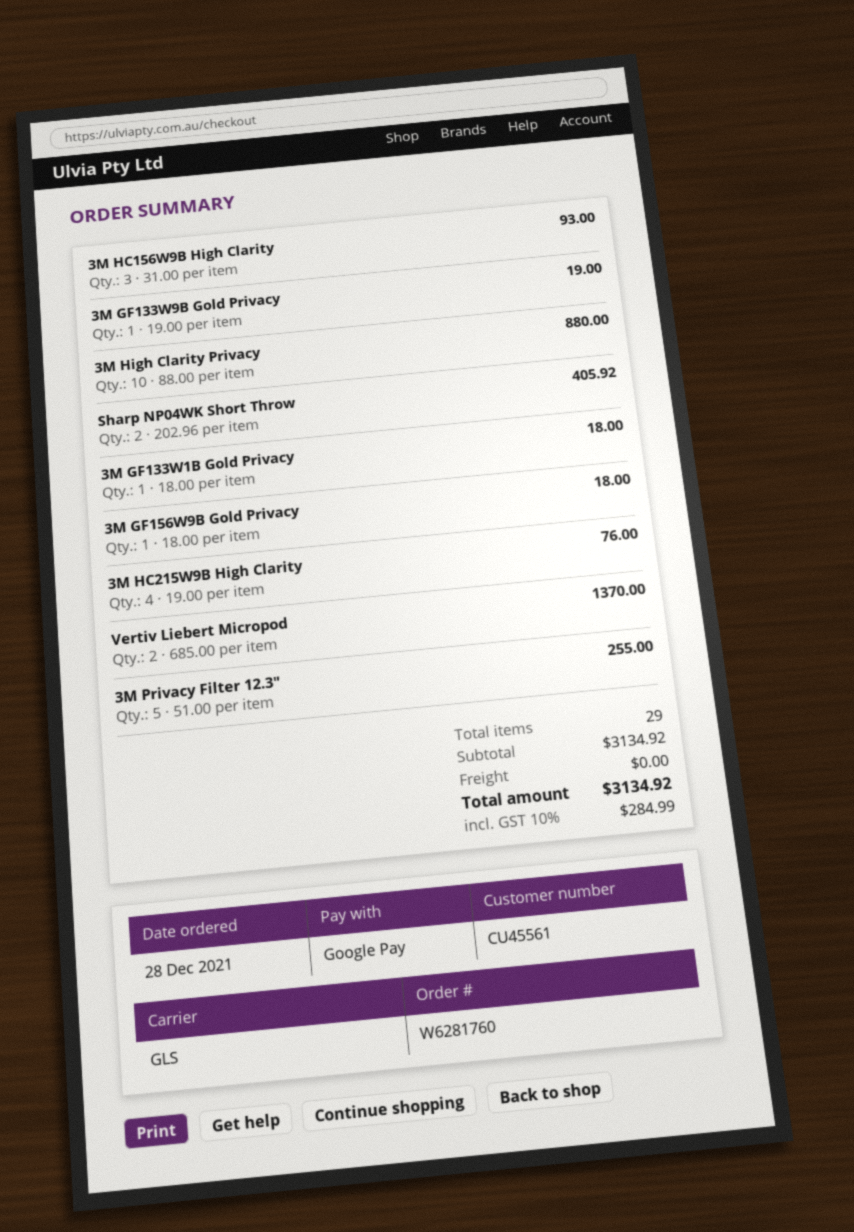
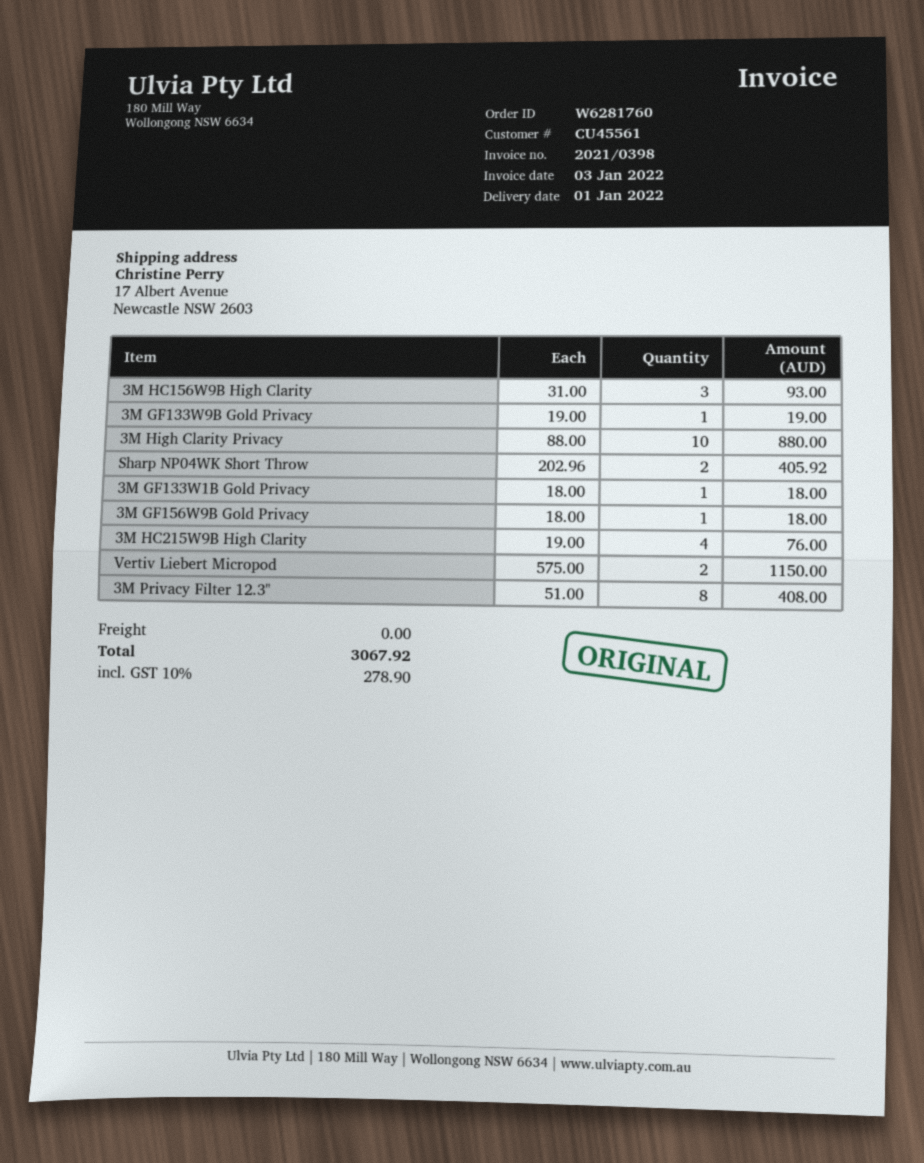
Vertiv Liebert Micropod: 2 x 685.00 = 1370.00 -> 2 x 575.00 = 1150.00
3M Privacy Filter 12.3": 5 x 51.00 = 255.00 -> 8 x 51.00 = 408.00
tax: 10% = 284.99 -> 10% = 278.90
total: 3134.92 -> 3067.92

